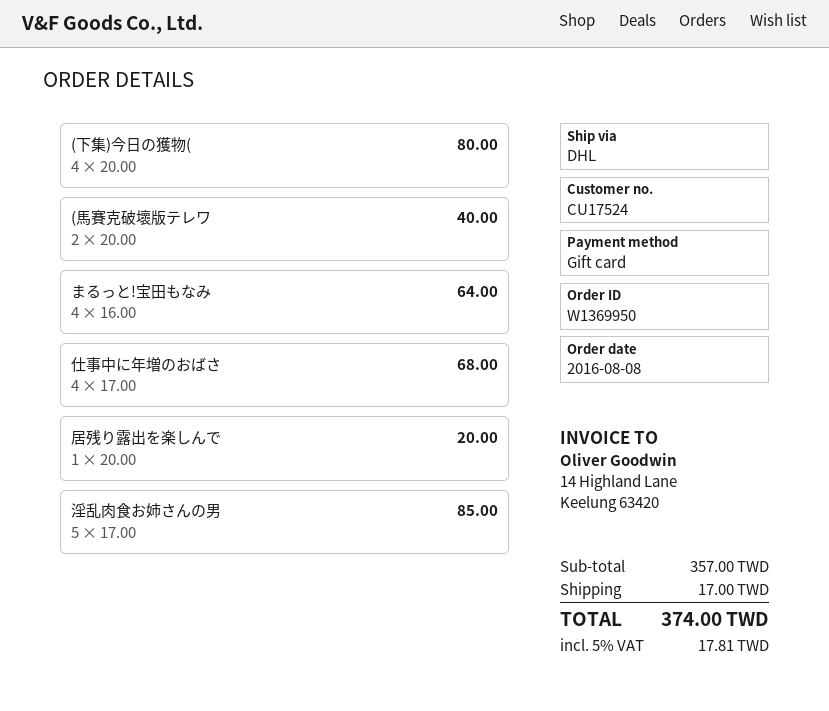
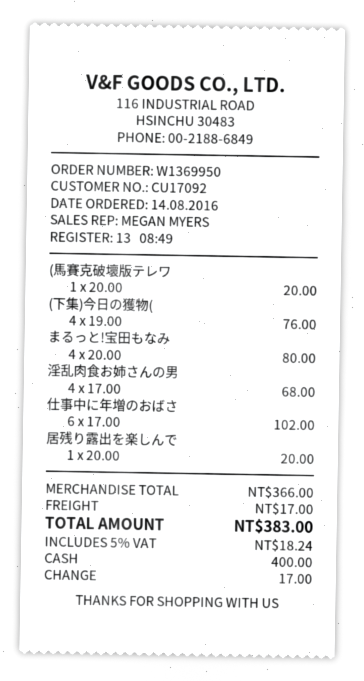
order date: 2016-08-08 -> 2016-08-14
customer number: CU17524 -> CU17092
payment method: gift card -> cash
(下集)今日の獲物(: 4 x 20.00 = 80.00 -> 4 x 19.00 = 76.00
(馬賽克破壞版テレワ: 2 x 20.00 = 40.00 -> 1 x 20.00 = 20.00
まるっと!宝田もなみ: 4 x 16.00 = 64.00 -> 4 x 20.00 = 80.00
仕事中に年増のおばさ: 4 x 17.00 = 68.00 -> 6 x 17.00 = 102.00
淫乱肉食お姉さんの男: 5 x 17.00 = 85.00 -> 4 x 17.00 = 68.00
subtotal: 357.00 -> 366.00
tax: 5% = 17.81 -> 5% = 18.24
total: 374.00 -> 383.00

